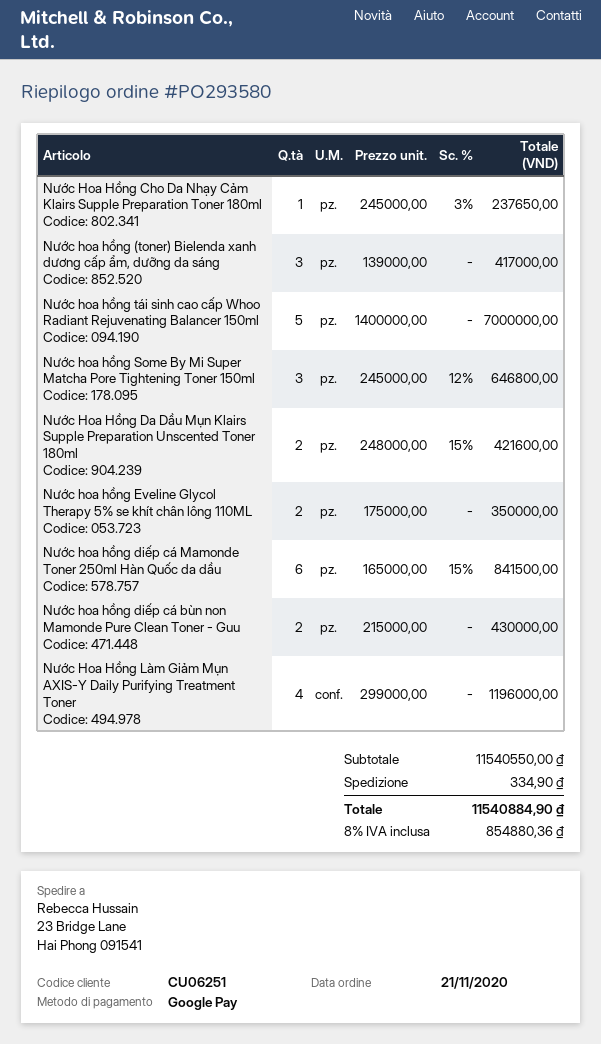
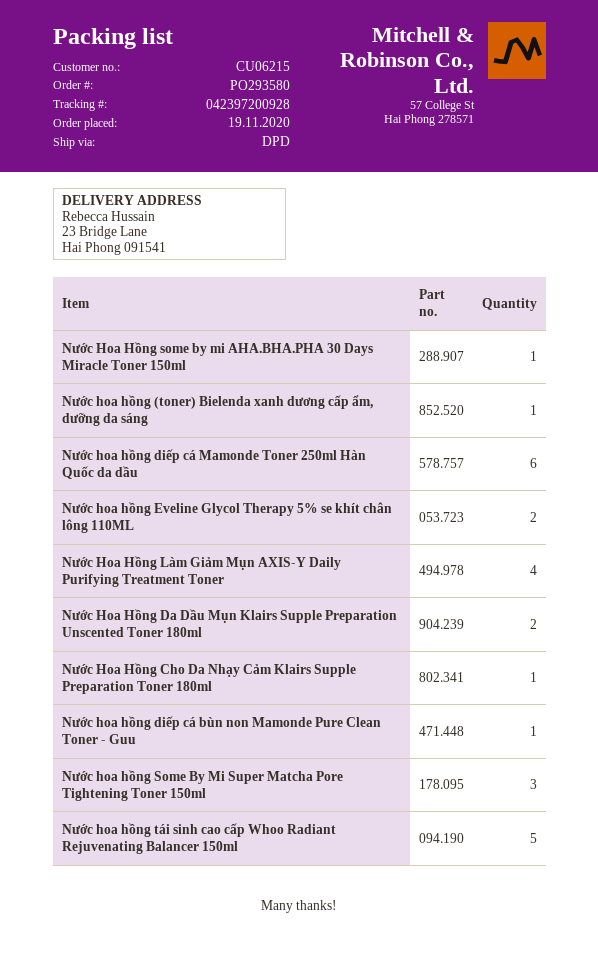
order date: 2020-11-21 -> 2020-11-19
customer number: CU06251 -> CU06215
Nước hoa hồng (toner) Bielenda xanh dương cấp ẩm, dưỡng da sáng: 3 -> 1
Nước hoa hồng diếp cá bùn non Mamonde Pure Clean Toner - Guu: 2 -> 1
Nước Hoa Hồng some by mi AHA.BHA.PHA 30 Days Miracle Toner 150ml: none -> 1

